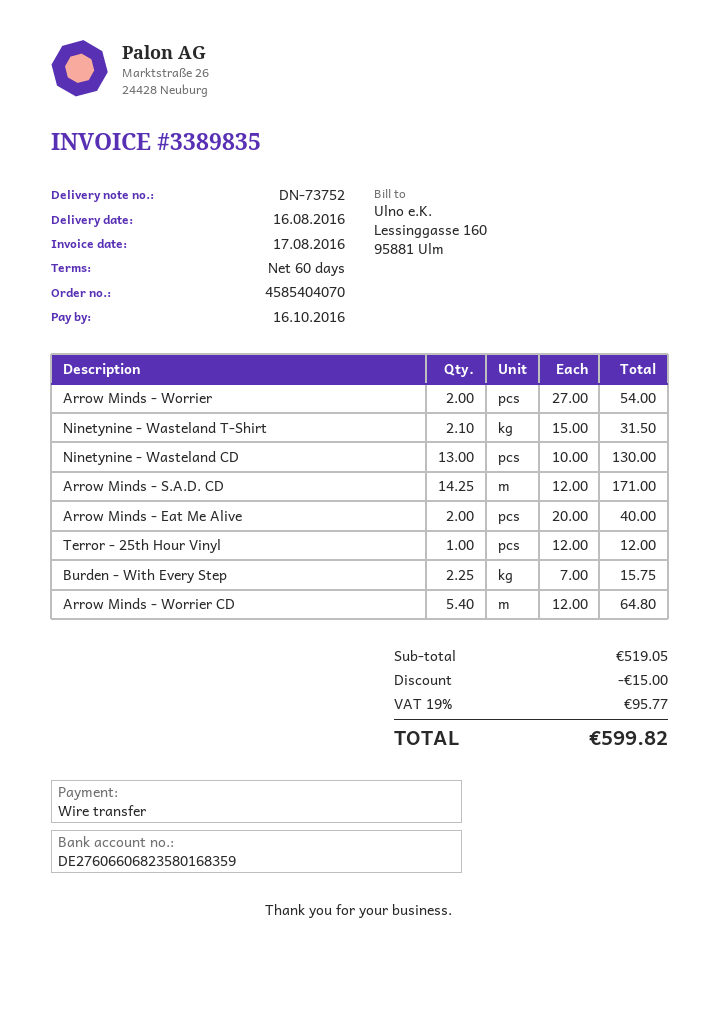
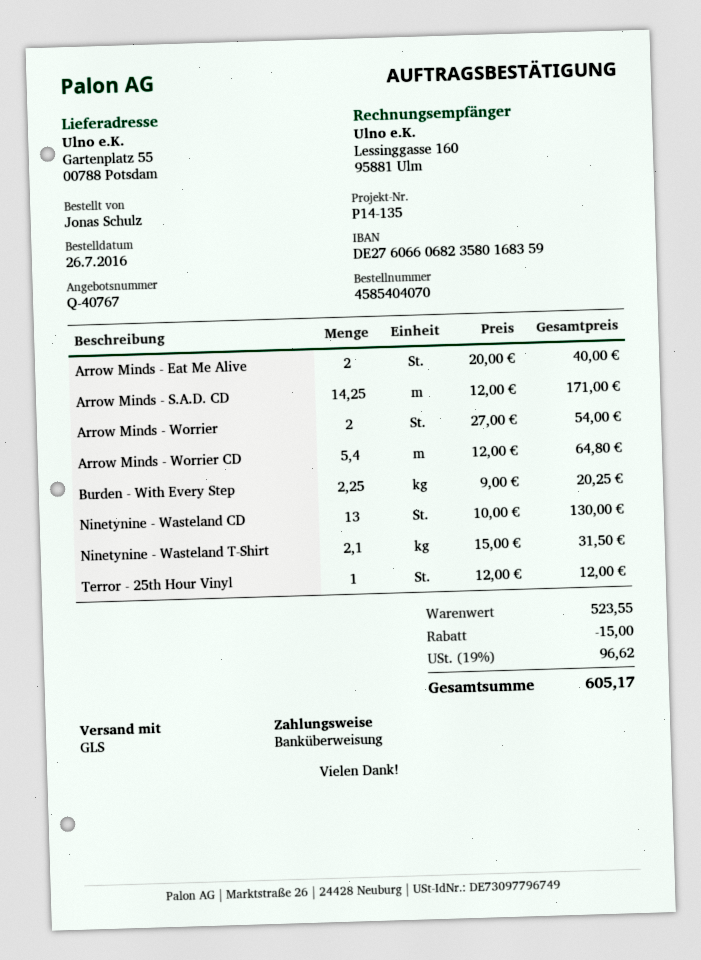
Burden - With Every Step: 2.25 x 7.00 = 15.75 -> 2.25 x 9.00 = 20.25
subtotal: 519.05 -> 523.55
tax: 19% = 95.77 -> 19% = 96.62
total: 599.82 -> 605.17

